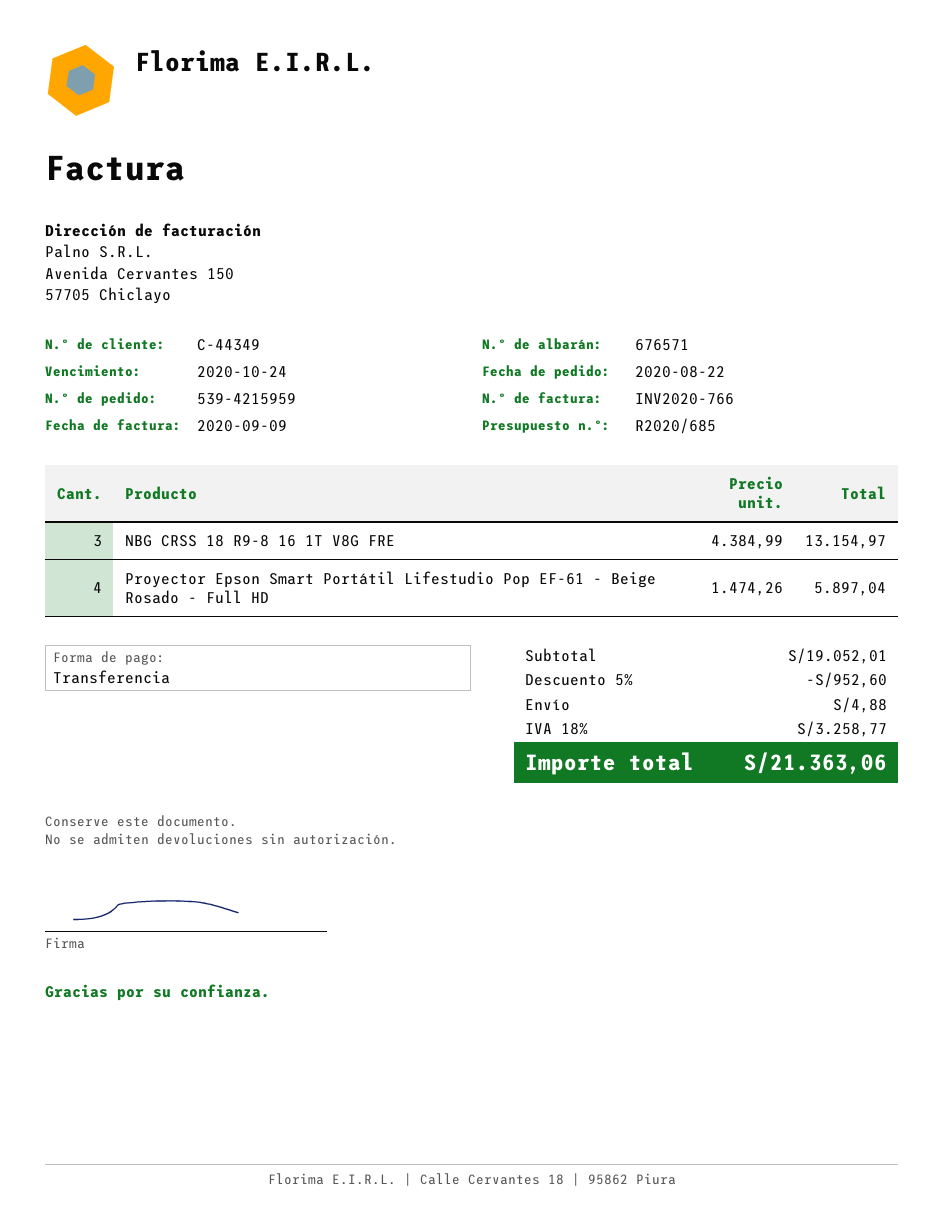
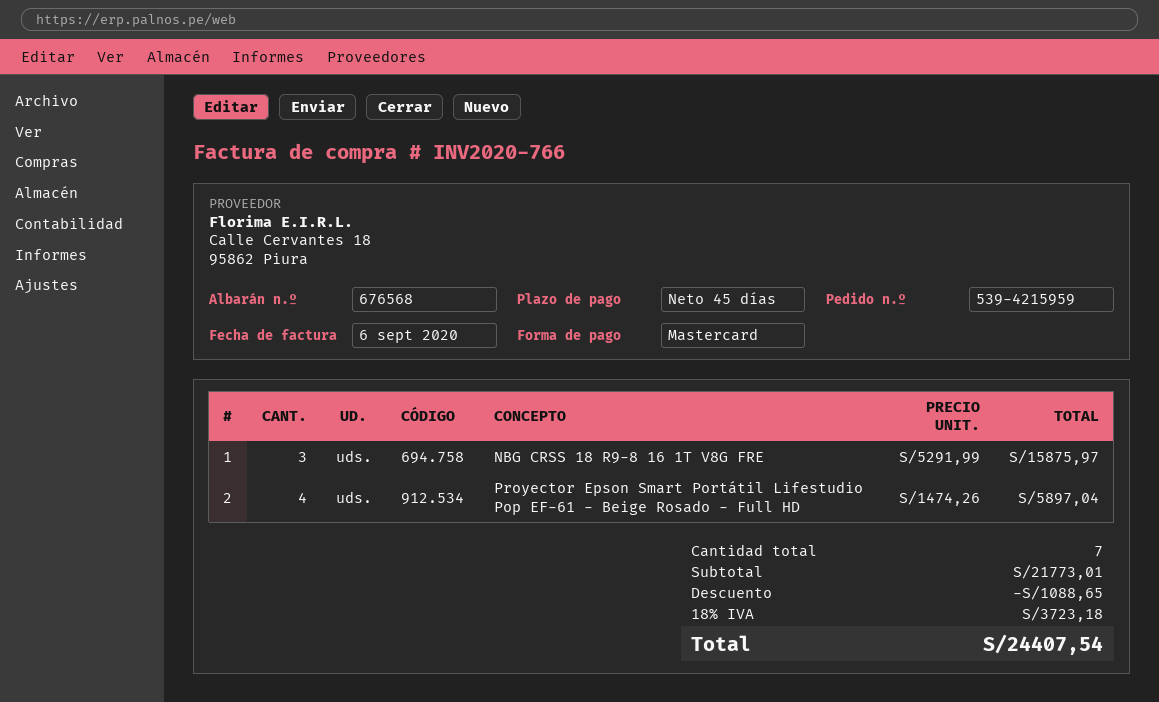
delivery note number: 676571 -> 676568
invoice date: 2020-09-09 -> 2020-09-06
payment method: bank transfer -> Mastercard
NBG CRSS 18 R9-8 16 1T V8G FRE: 3 x 4384.99 = 13154.97 -> 3 x 5291.99 = 15875.97
subtotal: 19052.01 -> 21773.01
discount: 952.60 -> 1088.65
shipping: 4.88 -> none
tax: 18% = 3258.77 -> 18% = 3723.18
total: 21363.06 -> 24407.54

